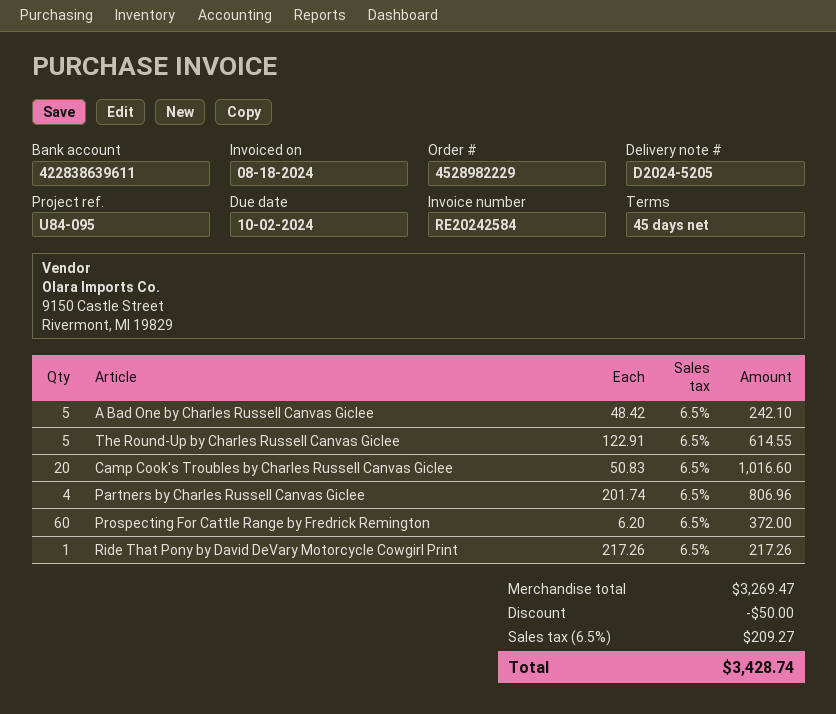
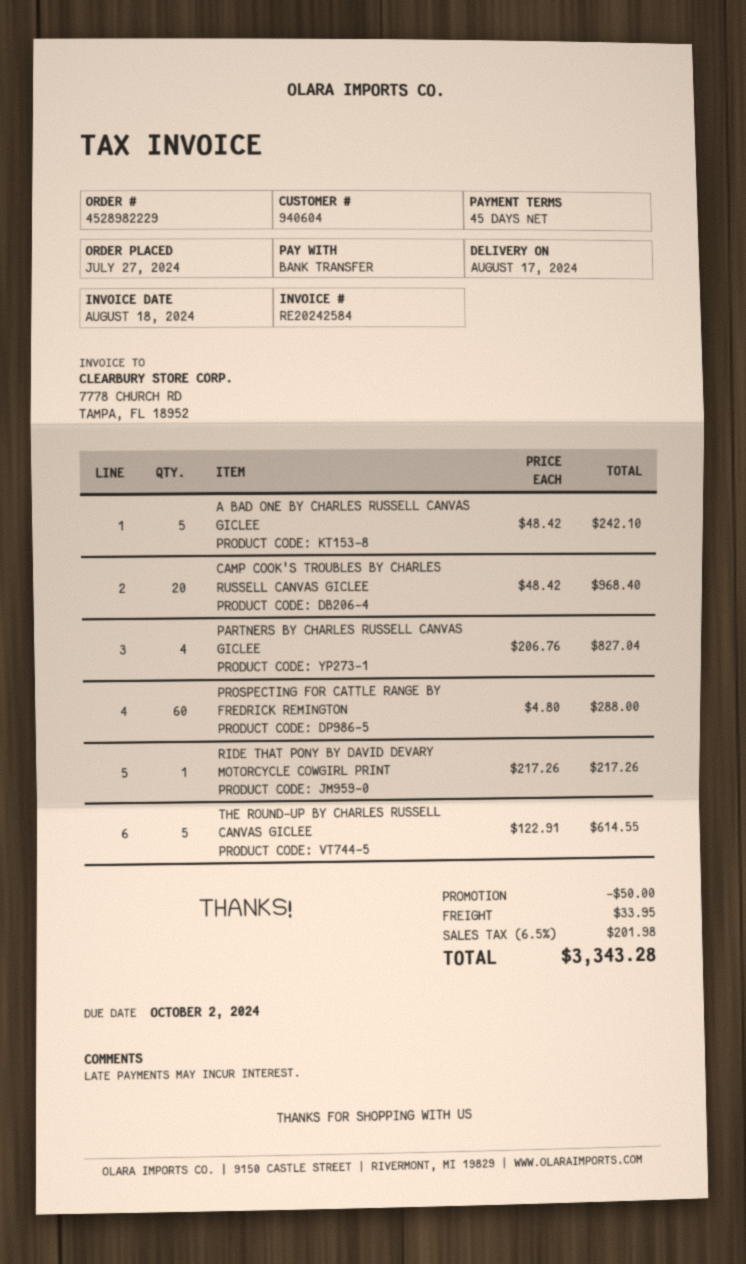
Camp Cook's Troubles by Charles Russell Canvas Giclee: 20 x 50.83 = 1016.60 -> 20 x 48.42 = 968.40
Partners by Charles Russell Canvas Giclee: 4 x 201.74 = 806.96 -> 4 x 206.76 = 827.04
Prospecting For Cattle Range by Fredrick Remington: 60 x 6.20 = 372.00 -> 60 x 4.80 = 288.00
shipping: none -> 33.95
tax: 6.5% = 209.27 -> 6.5% = 201.98
total: 3428.74 -> 3343.28

